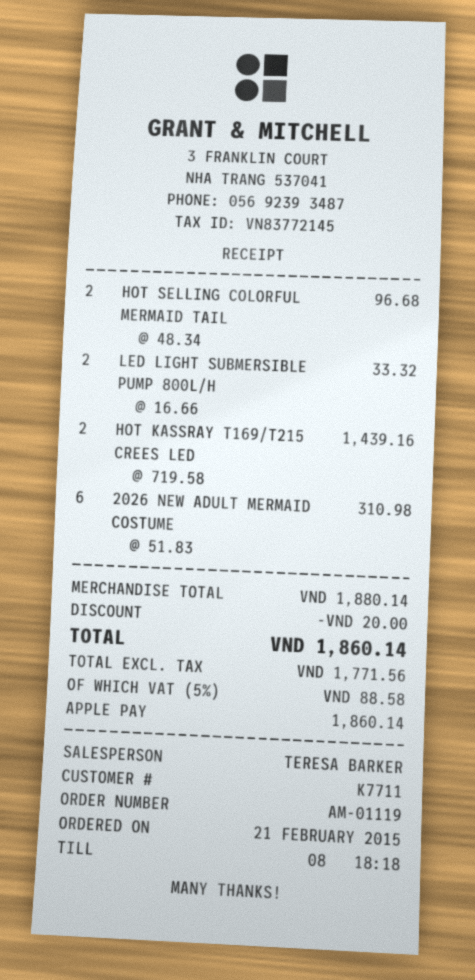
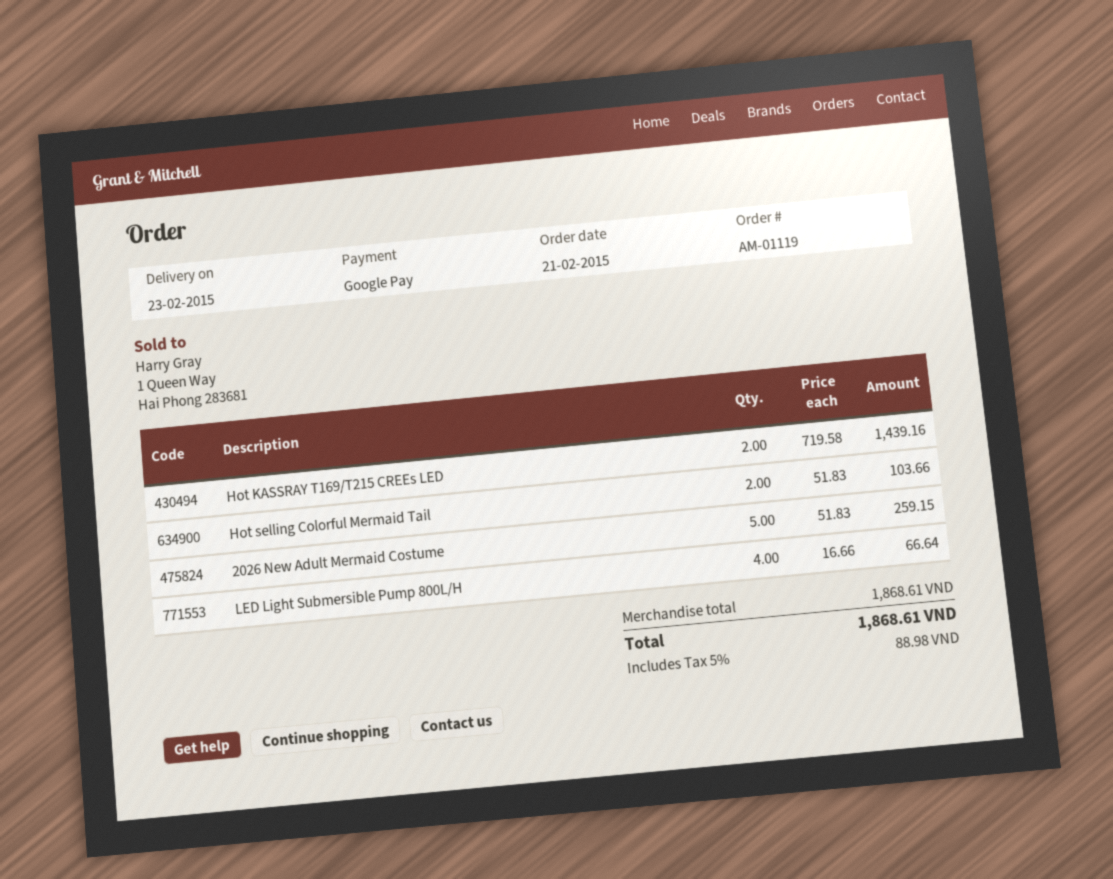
payment method: Apple Pay -> Google Pay
HOT SELLING COLORFUL MERMAID TAIL: 2 x 48.34 = 96.68 -> 2 x 51.83 = 103.66
LED LIGHT SUBMERSIBLE PUMP 800L/H: 2 x 16.66 = 33.32 -> 4 x 16.66 = 66.64
2026 NEW ADULT MERMAID COSTUME: 6 x 51.83 = 310.98 -> 5 x 51.83 = 259.15
subtotal: 1880.14 -> 1868.61
discount: 20.00 -> none
tax: 5% = 88.58 -> 5% = 88.98
total: 1860.14 -> 1868.61

